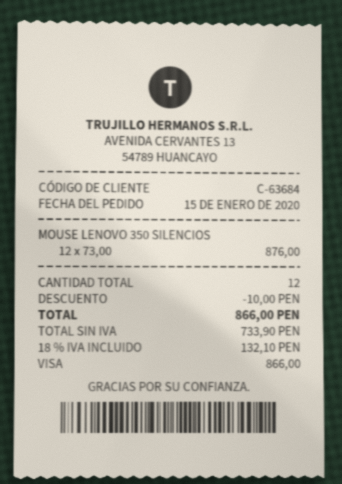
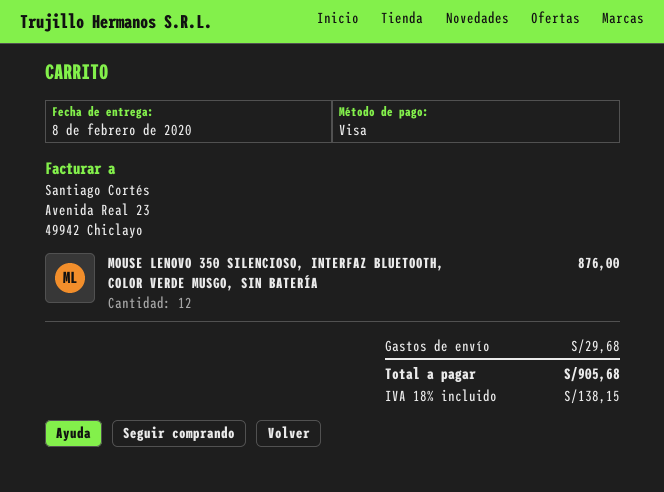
discount: 10.00 -> none
shipping: none -> 29.68
tax: 18% = 132.10 -> 18% = 138.15
total: 866.00 -> 905.68

